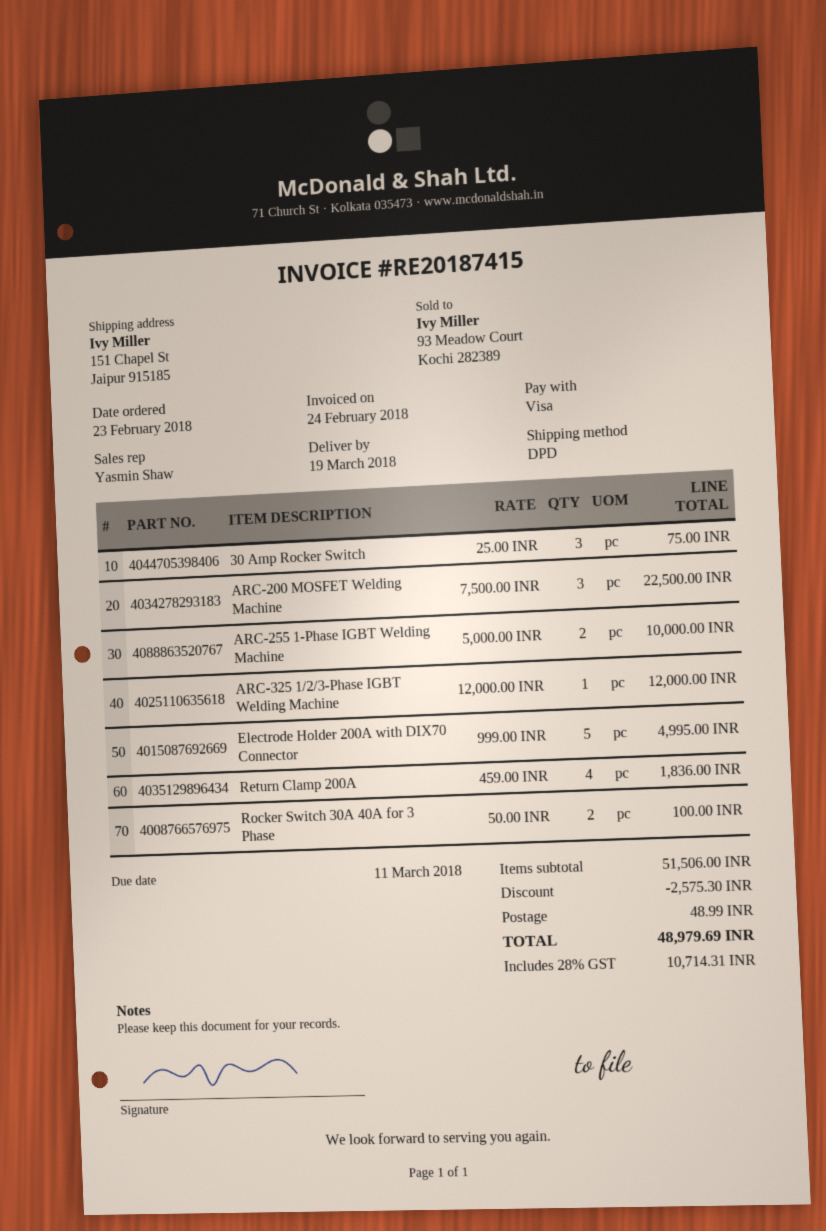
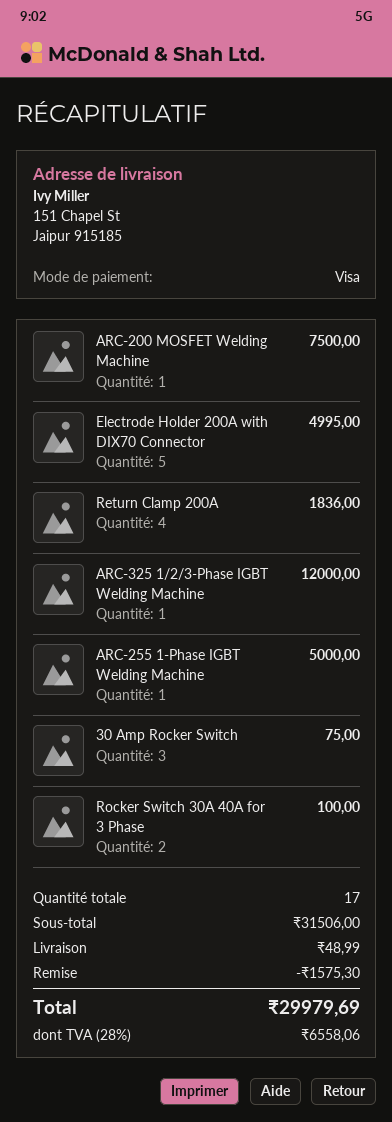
ARC-200 MOSFET Welding Machine: 3 for 22500.00 -> 1 for 7500.00
ARC-255 1-Phase IGBT Welding Machine: 2 for 10000.00 -> 1 for 5000.00
subtotal: 51506.00 -> 31506.00
discount: 2575.30 -> 1575.30
tax: 28% = 10714.31 -> 28% = 6558.06
total: 48979.69 -> 29979.69

